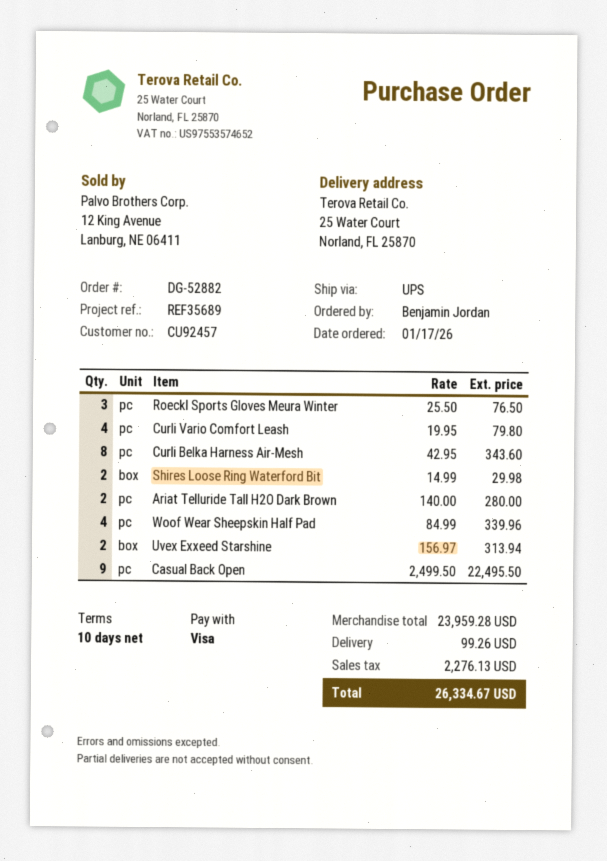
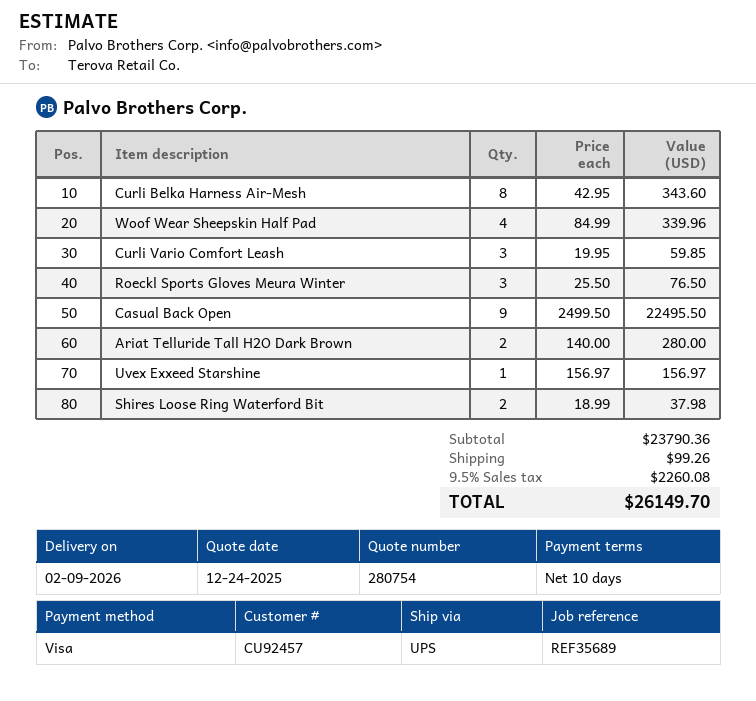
Curli Vario Comfort Leash: 4 x 19.95 = 79.80 -> 3 x 19.95 = 59.85
Shires Loose Ring Waterford Bit: 2 x 14.99 = 29.98 -> 2 x 18.99 = 37.98
Uvex Exxeed Starshine: 2 x 156.97 = 313.94 -> 1 x 156.97 = 156.97
subtotal: 23959.28 -> 23790.36
tax: 2276.13 -> 2260.08
total: 26334.67 -> 26149.70

